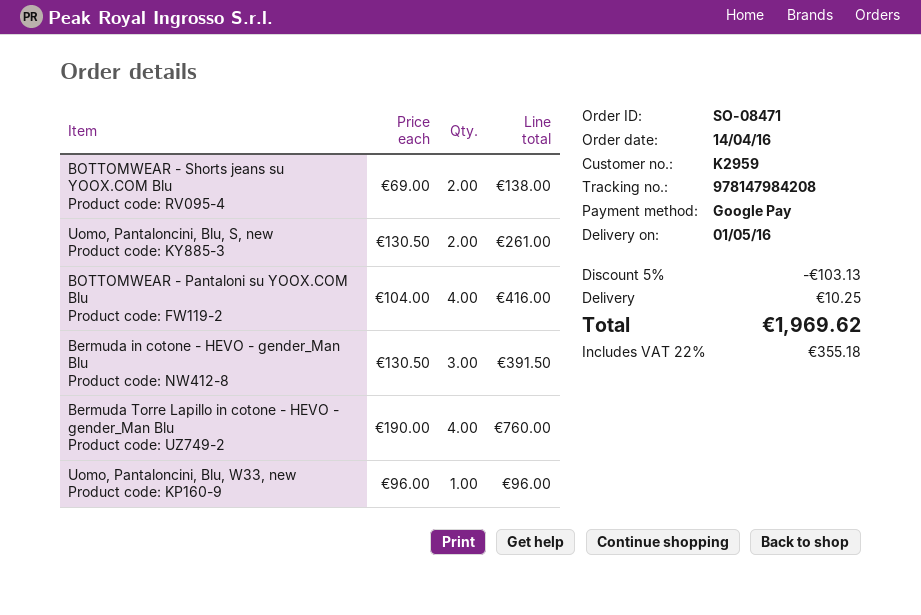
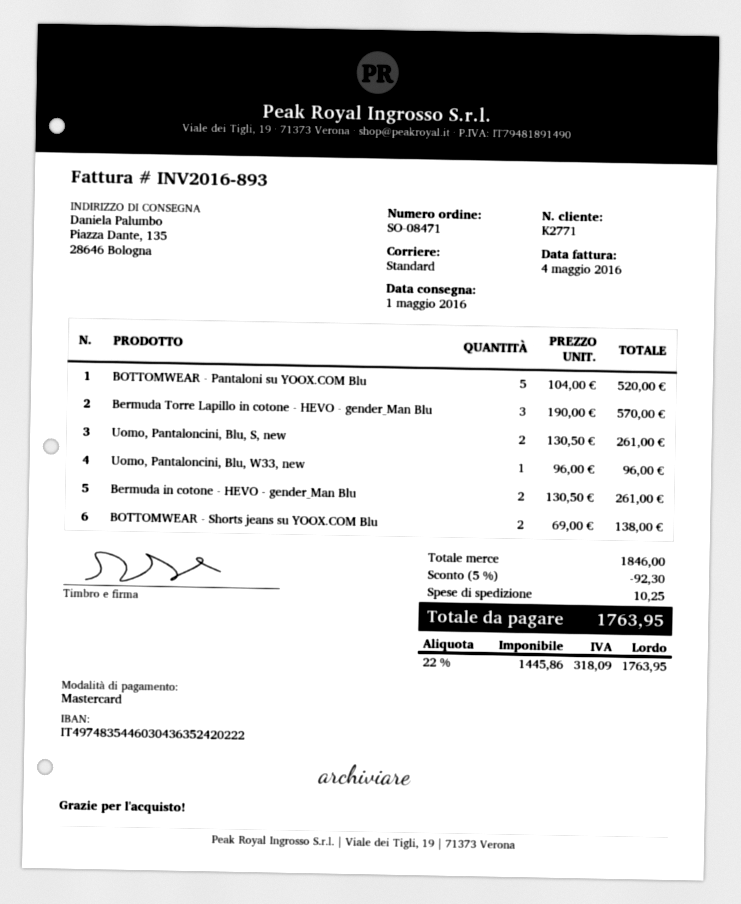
customer number: K2959 -> K2771
payment method: Google Pay -> Mastercard
BOTTOMWEAR - Pantaloni su YOOX.COM Blu: 4 x 104.00 = 416.00 -> 5 x 104.00 = 520.00
Bermuda in cotone - HEVO - gender_Man Blu: 3 x 130.50 = 391.50 -> 2 x 130.50 = 261.00
Bermuda Torre Lapillo in cotone - HEVO - gender_Man Blu: 4 x 190.00 = 760.00 -> 3 x 190.00 = 570.00
discount: 5% = 103.13 -> 5% = 92.30
tax: 22% = 355.18 -> 22% = 318.09
total: 1969.62 -> 1763.95

